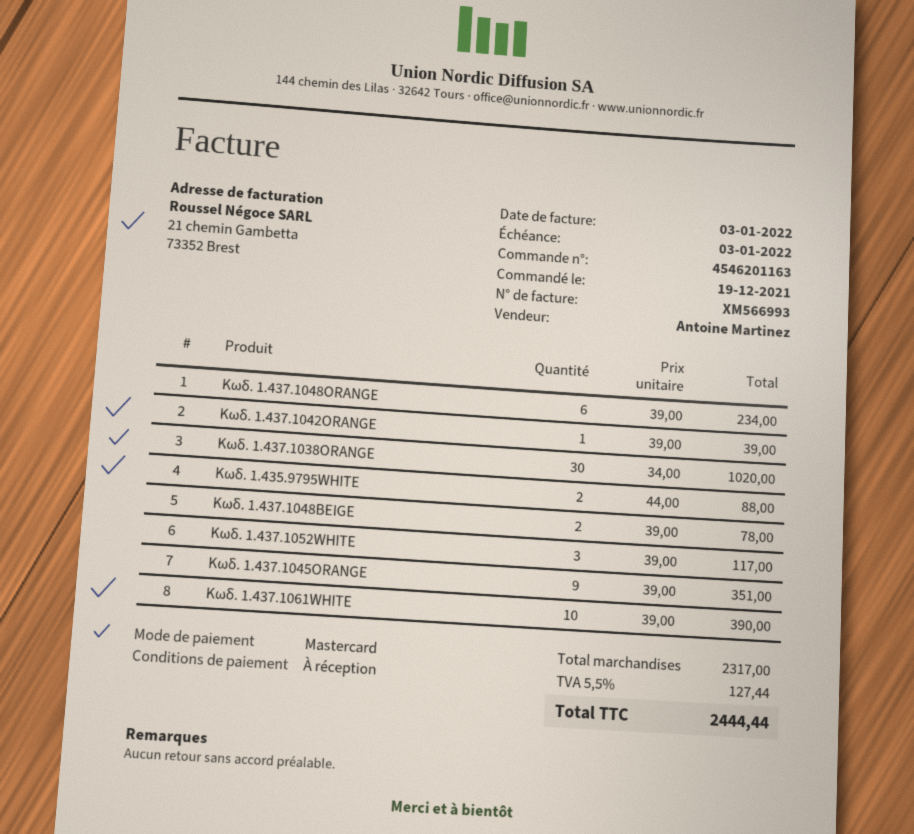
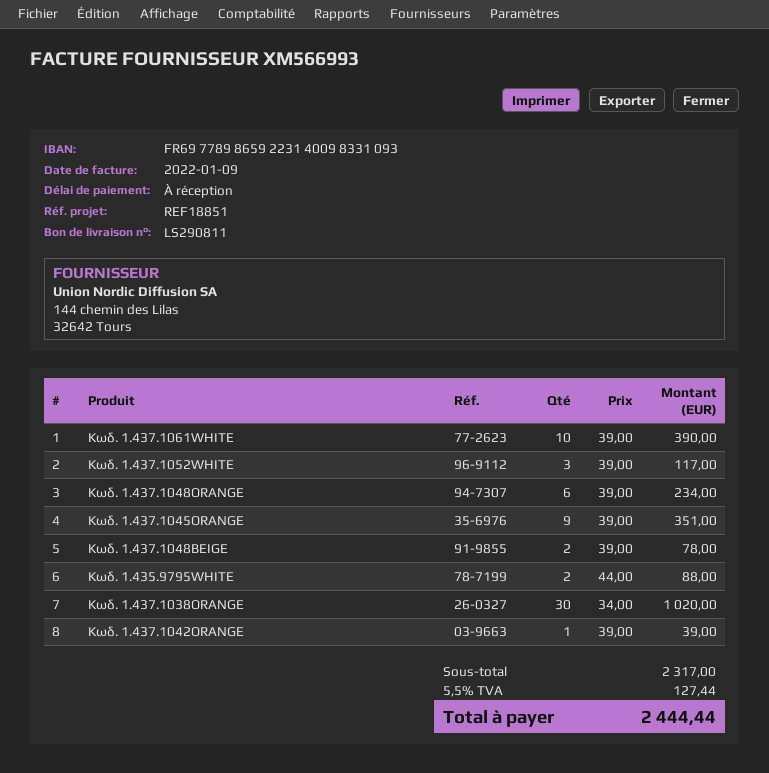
invoice date: 2022-01-03 -> 2022-01-09

